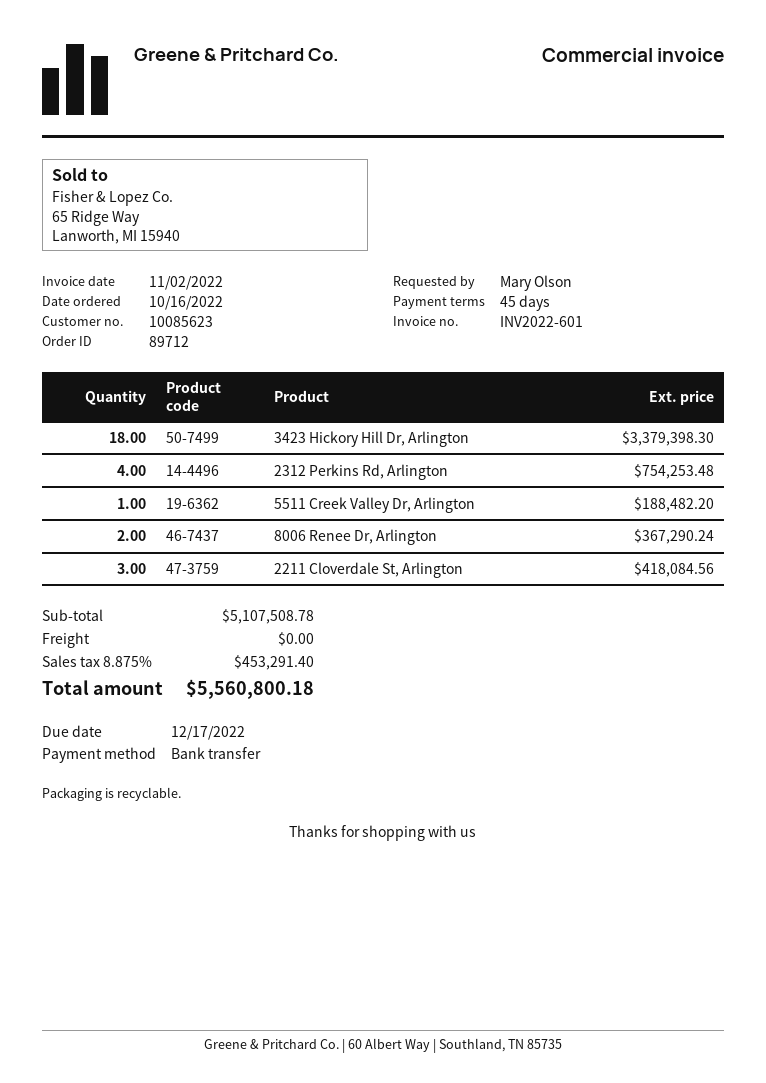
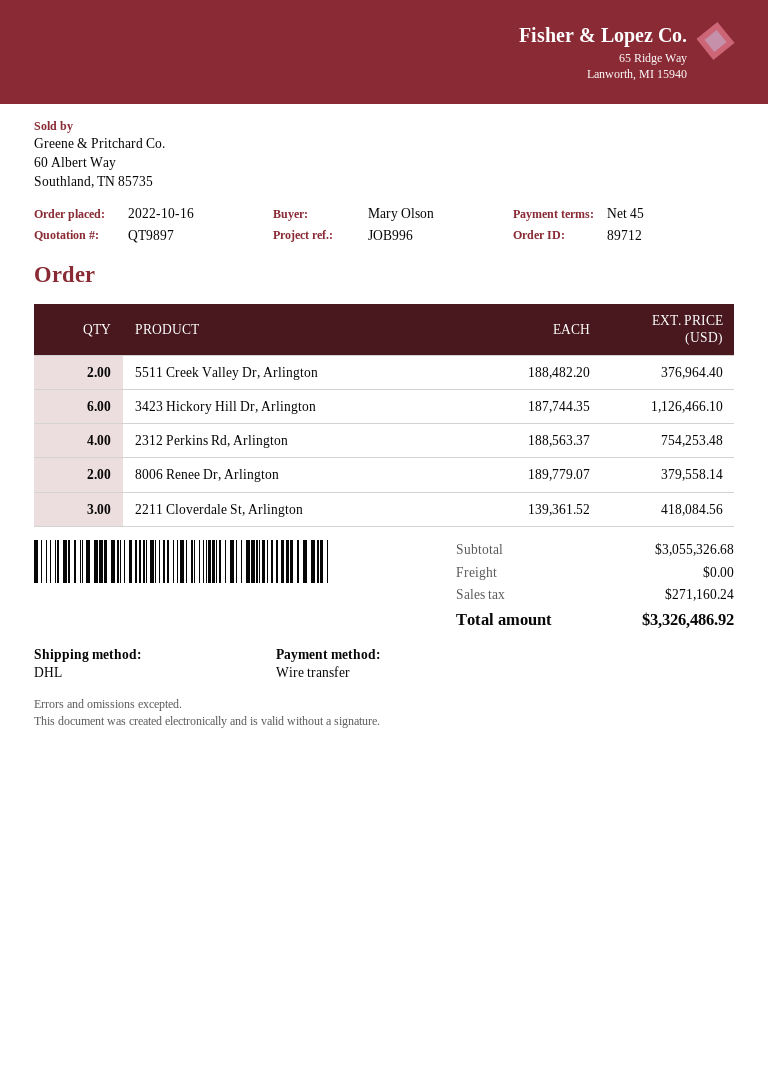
3423 Hickory Hill Dr, Arlington: 18 for 3379398.30 -> 6 for 1126466.10
5511 Creek Valley Dr, Arlington: 1 for 188482.20 -> 2 for 376964.40
8006 Renee Dr, Arlington: 2 for 367290.24 -> 2 for 379558.14
subtotal: 5107508.78 -> 3055326.68
tax: 453291.40 -> 271160.24
total: 5560800.18 -> 3326486.92

